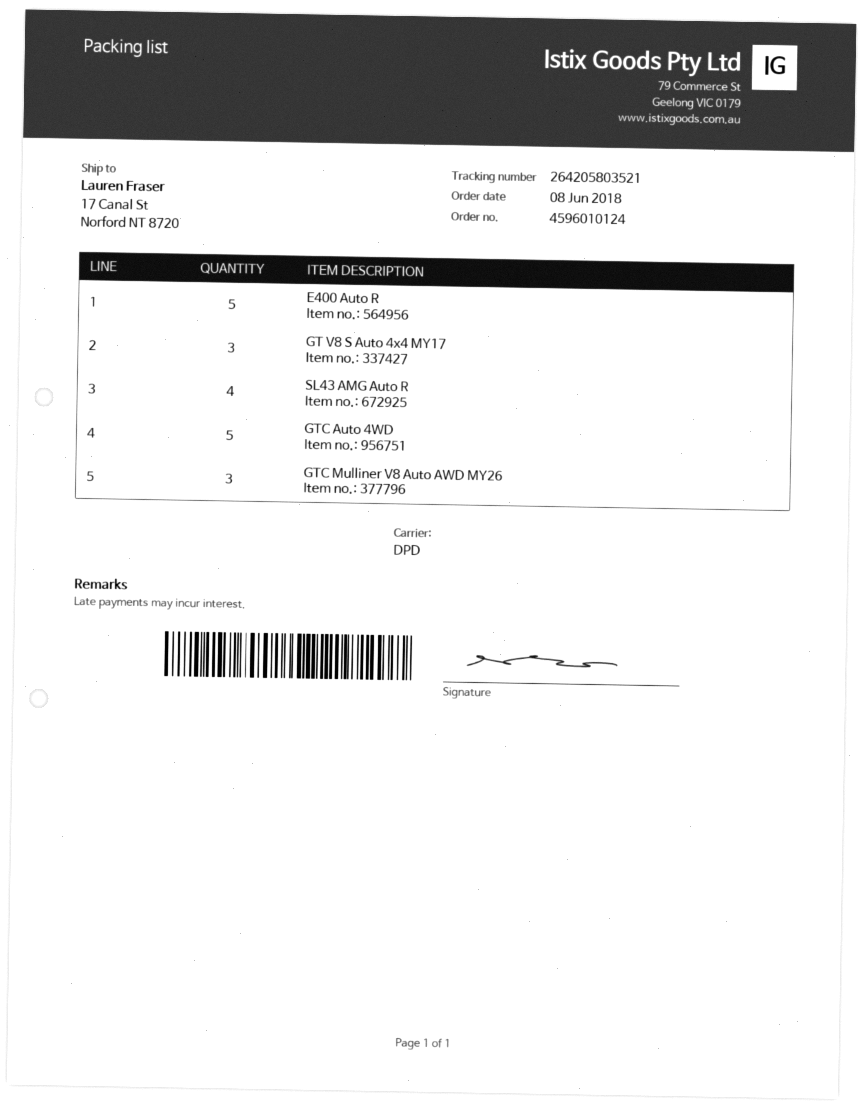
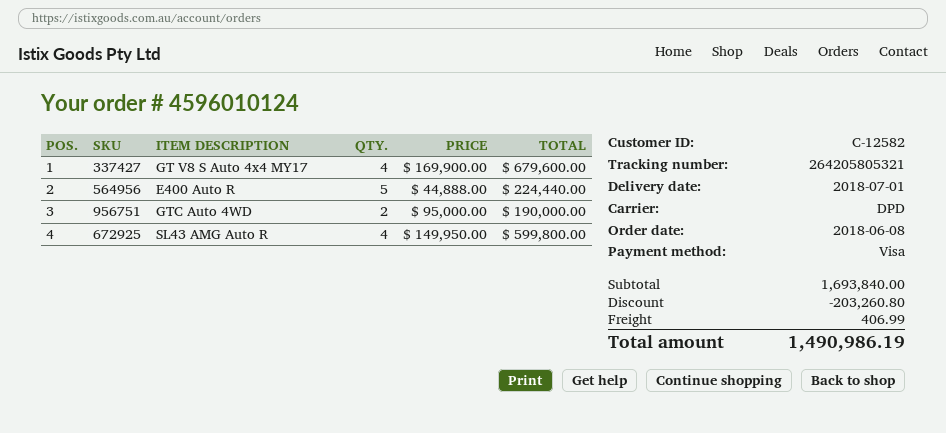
tracking number: 264205803521 -> 264205805321
GT V8 S Auto 4x4 MY17: 3 -> 4
GTC Auto 4WD: 5 -> 2
GTC Mulliner V8 Auto AWD MY26: 3 -> none

